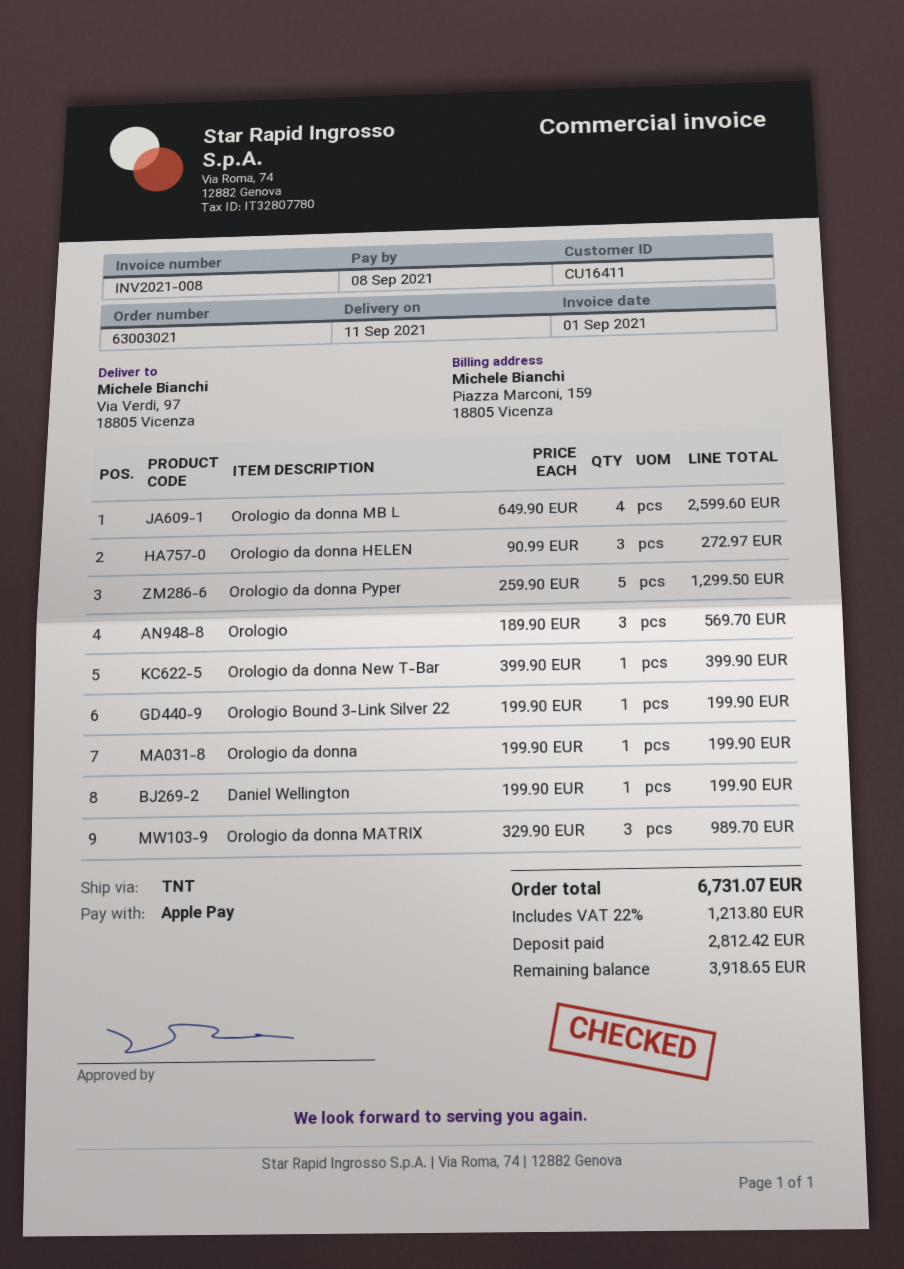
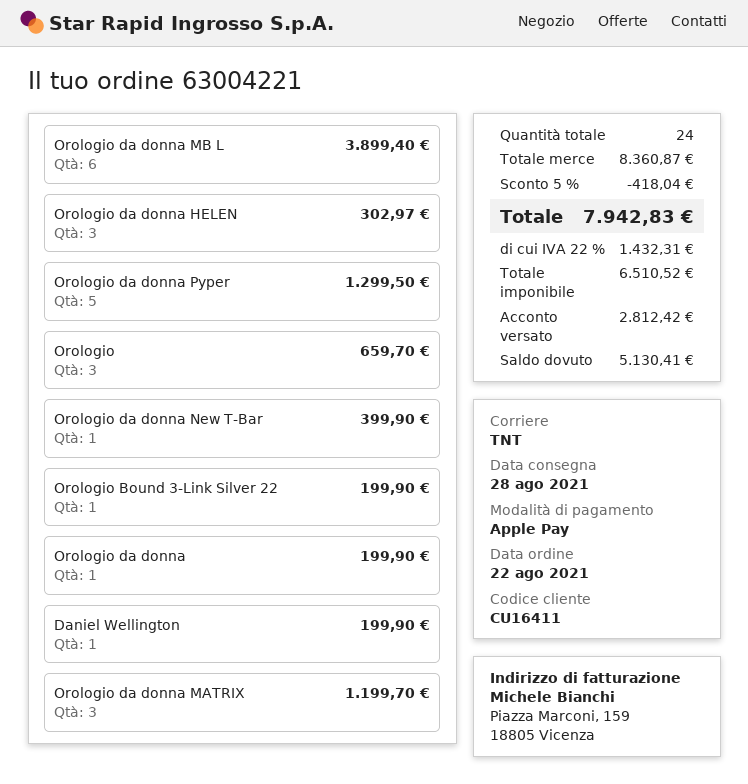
order number: 63003021 -> 63004221
delivery date: 2021-09-11 -> 2021-08-28
Orologio da donna MB L: 4 for 2599.60 -> 6 for 3899.40
Orologio da donna HELEN: 3 for 272.97 -> 3 for 302.97
Orologio: 3 for 569.70 -> 3 for 659.70
Orologio da donna MATRIX: 3 for 989.70 -> 3 for 1199.70
discount: none -> 5% = 418.04
tax: 22% = 1213.80 -> 22% = 1432.31
total: 6731.07 -> 7942.83
balance: 3918.65 -> 5130.41

